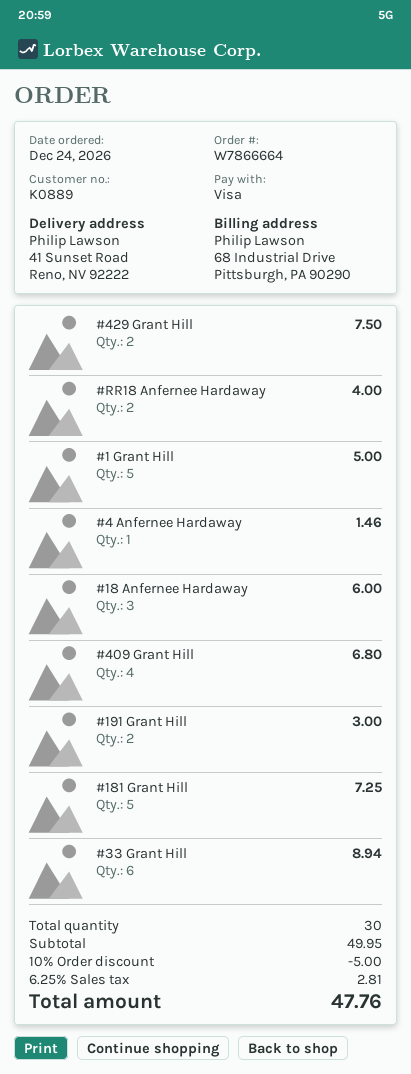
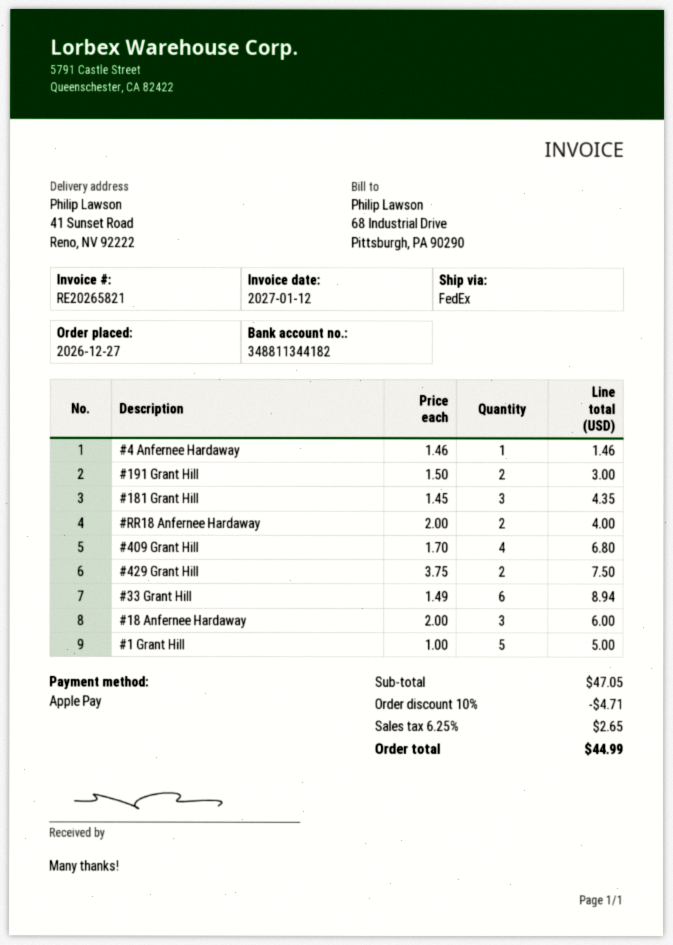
order date: 2026-12-24 -> 2026-12-27
payment method: Visa -> Apple Pay
#181 Grant Hill: 5 for 7.25 -> 3 for 4.35
subtotal: 49.95 -> 47.05
discount: 10% = 5.00 -> 10% = 4.71
tax: 6.25% = 2.81 -> 6.25% = 2.65
total: 47.76 -> 44.99

